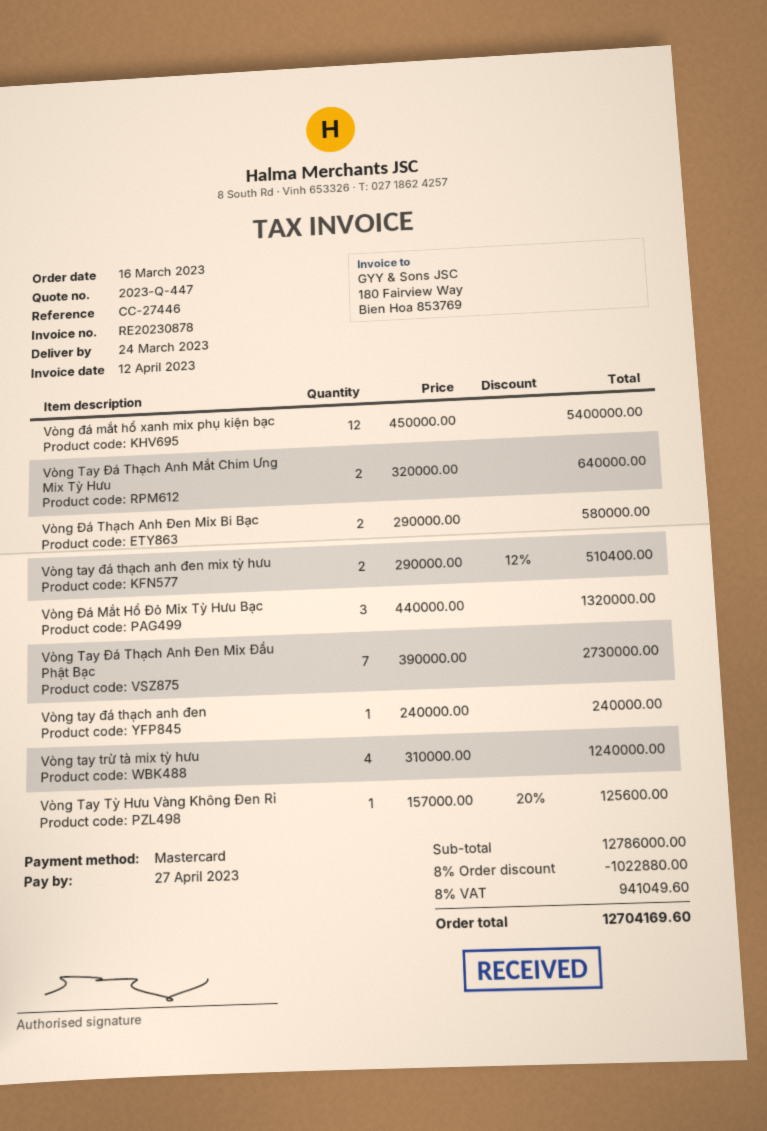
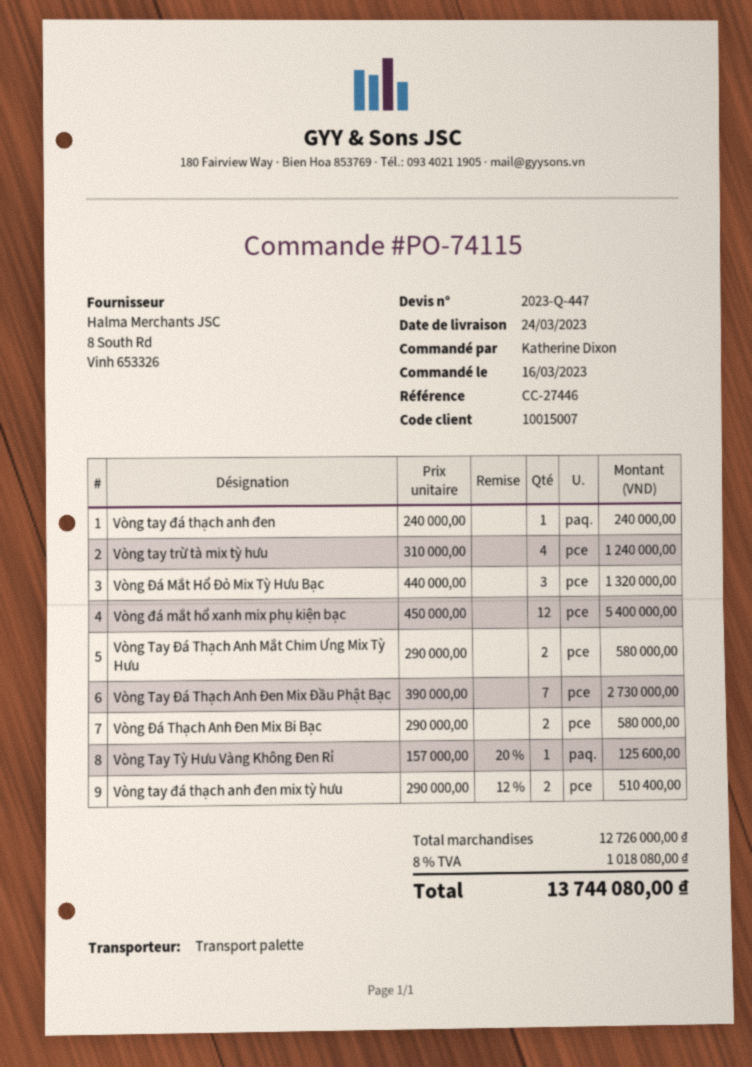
Vòng Tay Đá Thạch Anh Mắt Chim Ưng Mix Tỳ Hưu: 2 x 320000.00 = 640000.00 -> 2 x 290000.00 = 580000.00
subtotal: 12786000.00 -> 12726000.00
discount: 8% = 1022880.00 -> none
tax: 8% = 941049.60 -> 8% = 1018080.00
total: 12704169.60 -> 13744080.00

